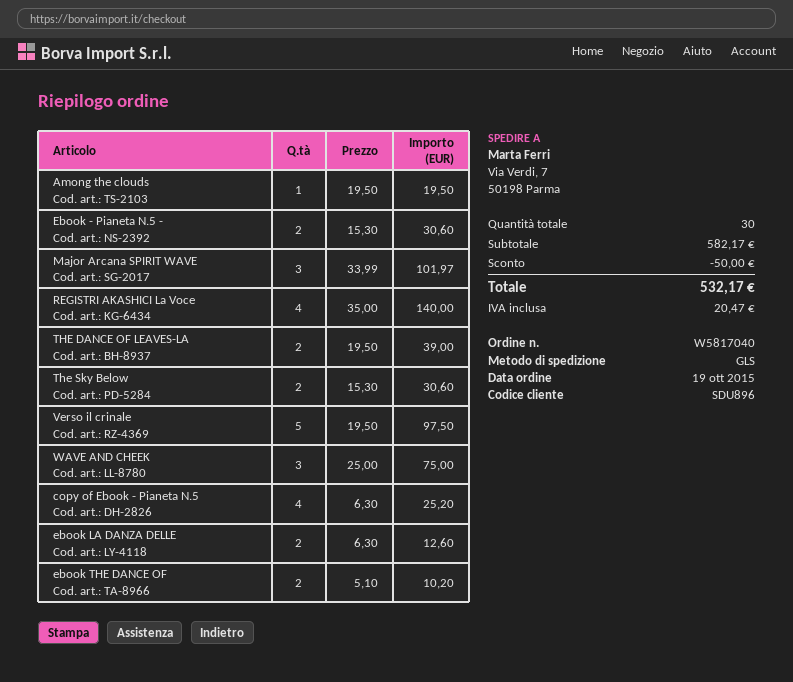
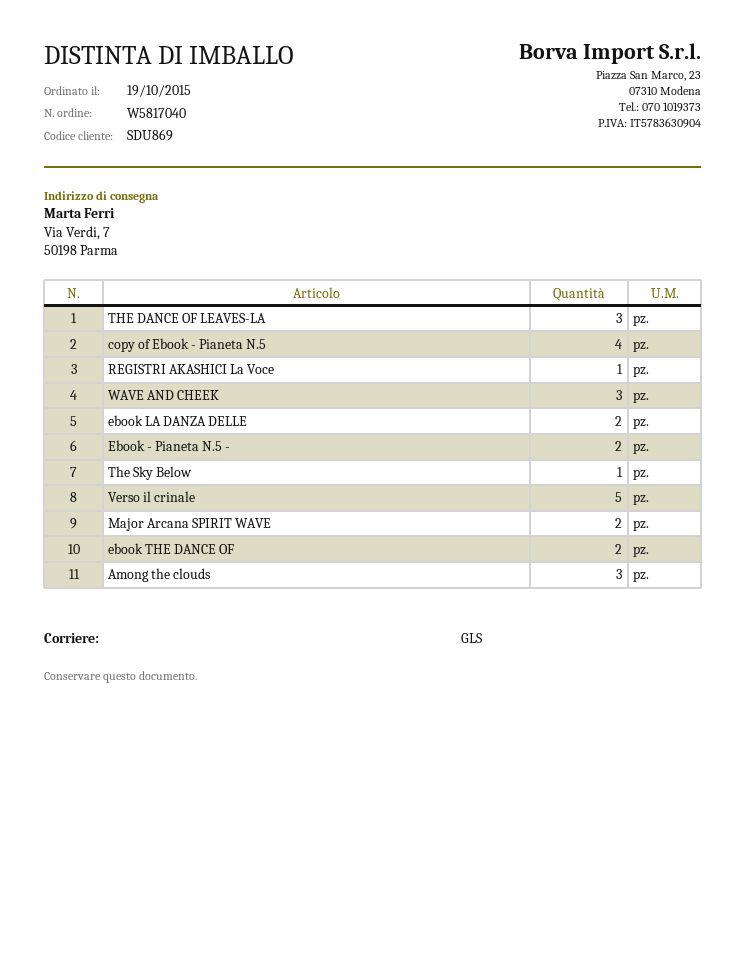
customer number: SDU896 -> SDU869
Among the clouds: 1 -> 3
Major Arcana SPIRIT WAVE: 3 -> 2
REGISTRI AKASHICI La Voce: 4 -> 1
THE DANCE OF LEAVES-LA: 2 -> 3
The Sky Below: 2 -> 1

